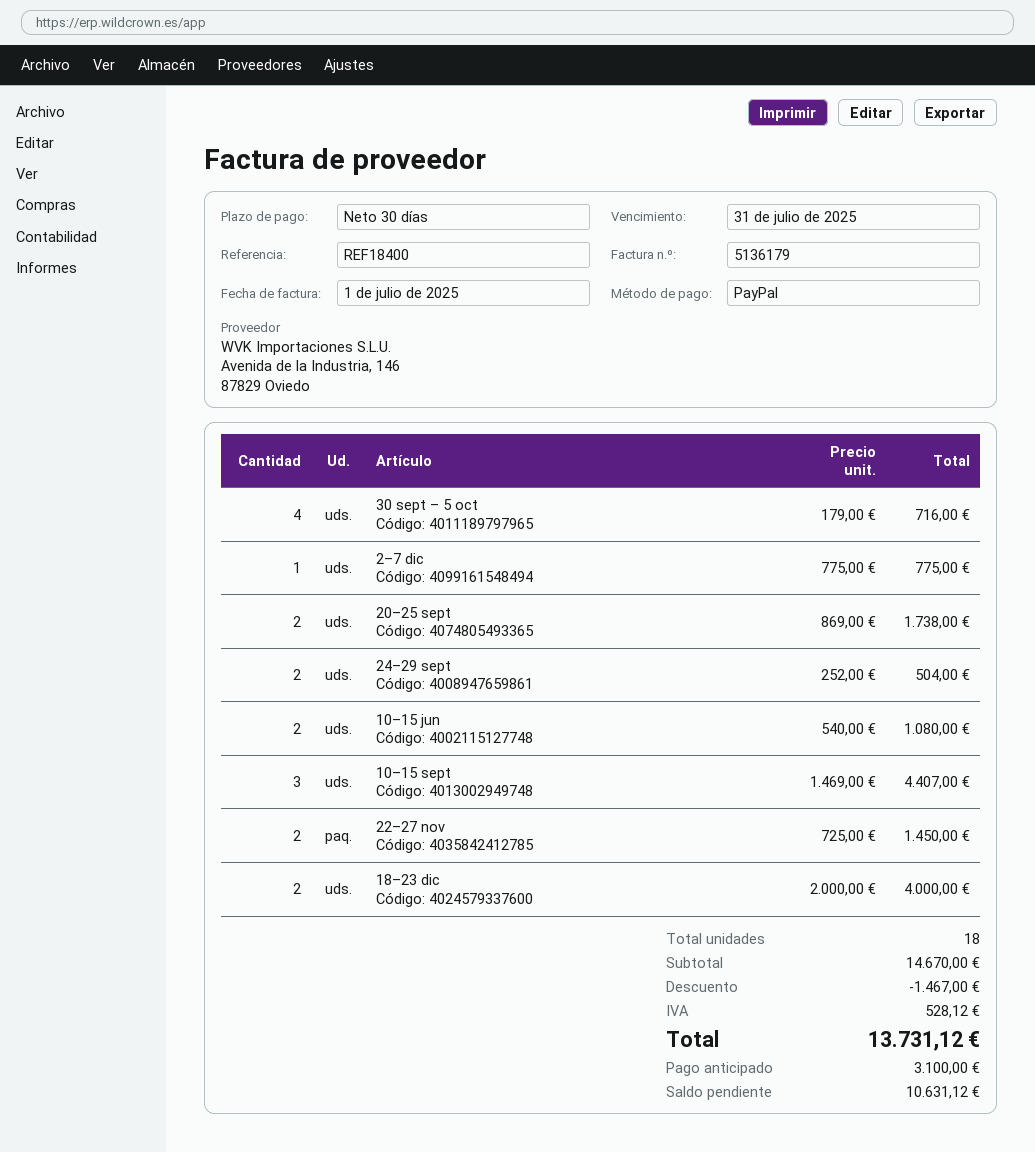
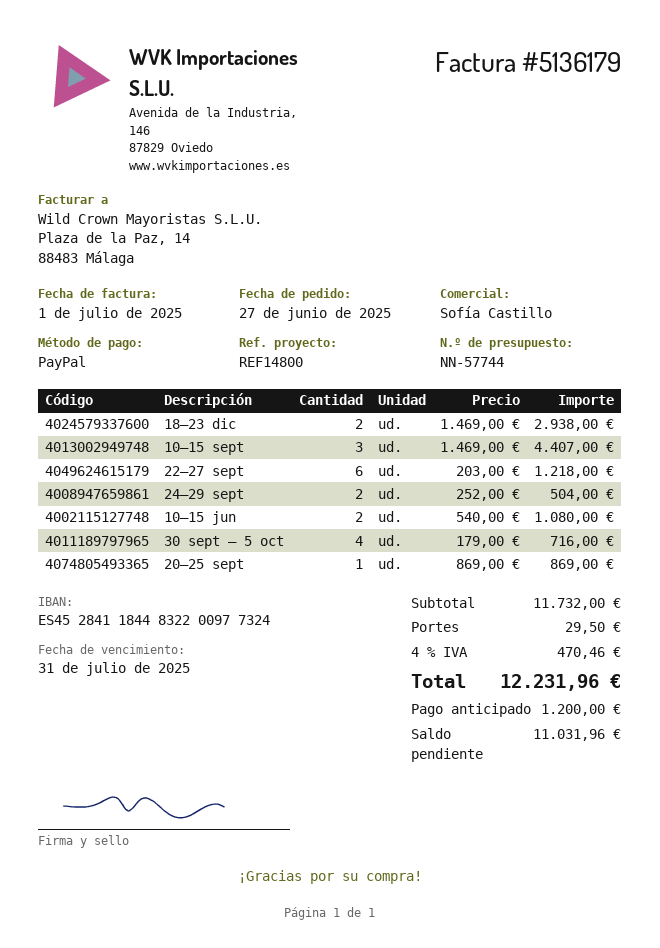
reference: REF18400 -> REF14800
2–7 dic: 1 x 775.00 = 775.00 -> none
20–25 sept: 2 x 869.00 = 1738.00 -> 1 x 869.00 = 869.00
22–27 nov: 2 x 725.00 = 1450.00 -> none
18–23 dic: 2 x 2000.00 = 4000.00 -> 2 x 1469.00 = 2938.00
22–27 sept: none -> 6 x 203.00 = 1218.00
subtotal: 14670.00 -> 11732.00
discount: 1467.00 -> none
shipping: none -> 29.50
tax: 528.12 -> 470.46
total: 13731.12 -> 12231.96
deposit: 3100.00 -> 1200.00
balance: 10631.12 -> 11031.96

